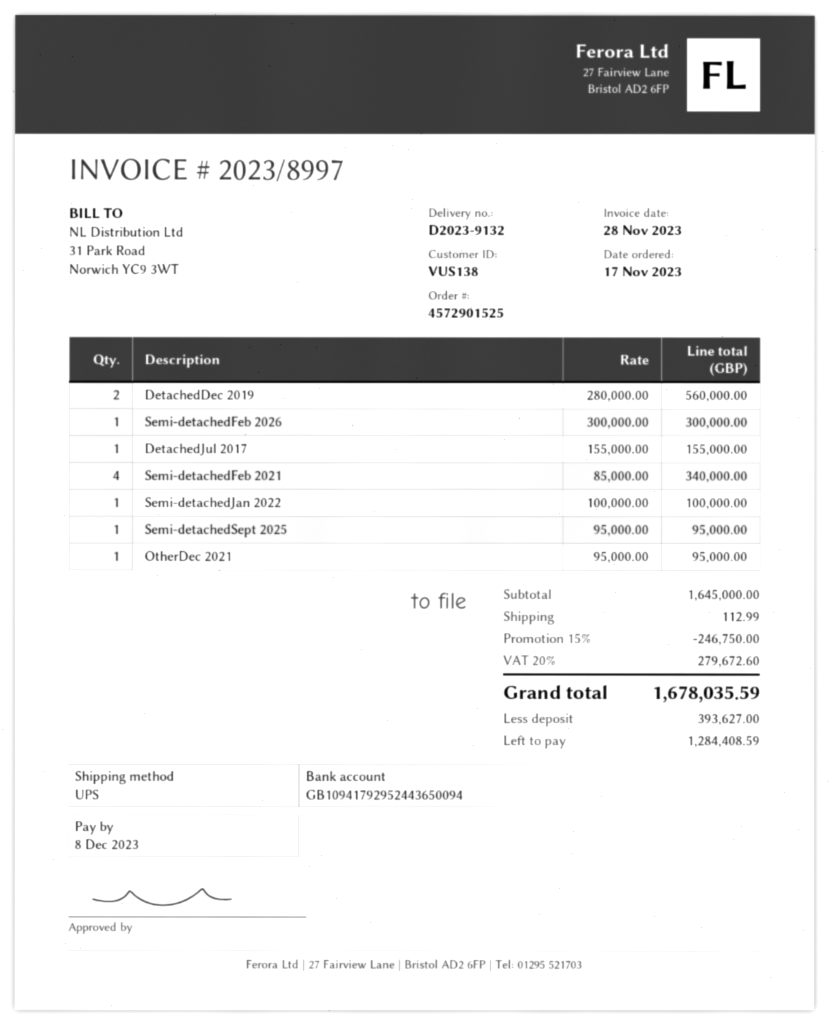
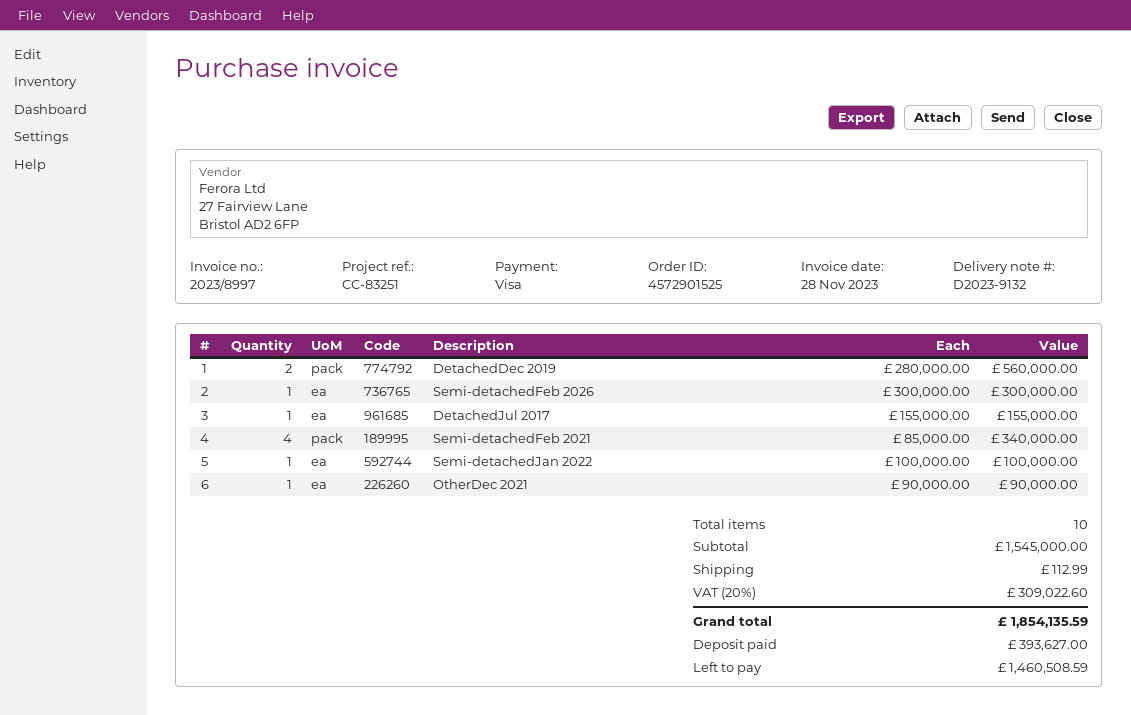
Semi-detachedSept 2025: 1 x 95000.00 = 95000.00 -> none
OtherDec 2021: 1 x 95000.00 = 95000.00 -> 1 x 90000.00 = 90000.00
subtotal: 1645000.00 -> 1545000.00
discount: 15% = 246750.00 -> none
tax: 20% = 279672.60 -> 20% = 309022.60
total: 1678035.59 -> 1854135.59
balance: 1284408.59 -> 1460508.59

